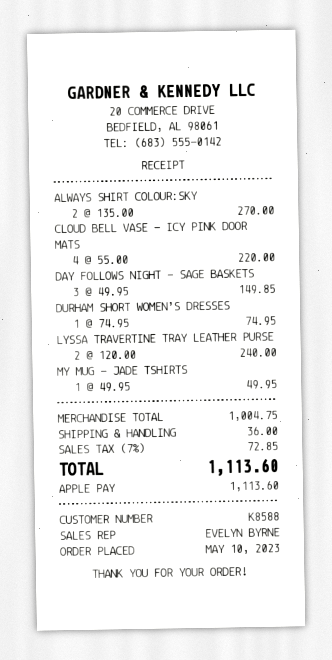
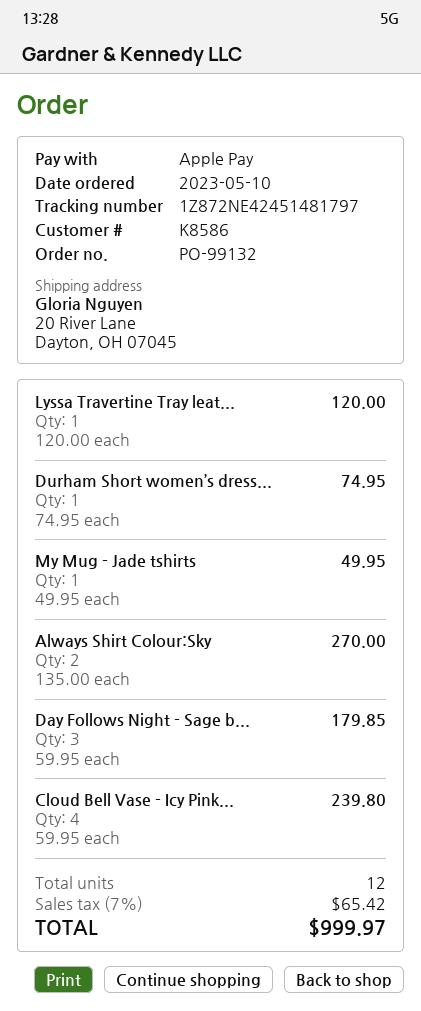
customer number: K8588 -> K8586
CLOUD BELL VASE - ICY PINK DOOR MATS: 4 x 55.00 = 220.00 -> 4 x 59.95 = 239.80
DAY FOLLOWS NIGHT - SAGE BASKETS: 3 x 49.95 = 149.85 -> 3 x 59.95 = 179.85
LYSSA TRAVERTINE TRAY LEATHER PURSE: 2 x 120.00 = 240.00 -> 1 x 120.00 = 120.00
shipping: 36.00 -> none
tax: 7% = 72.85 -> 7% = 65.42
total: 1113.60 -> 999.97

